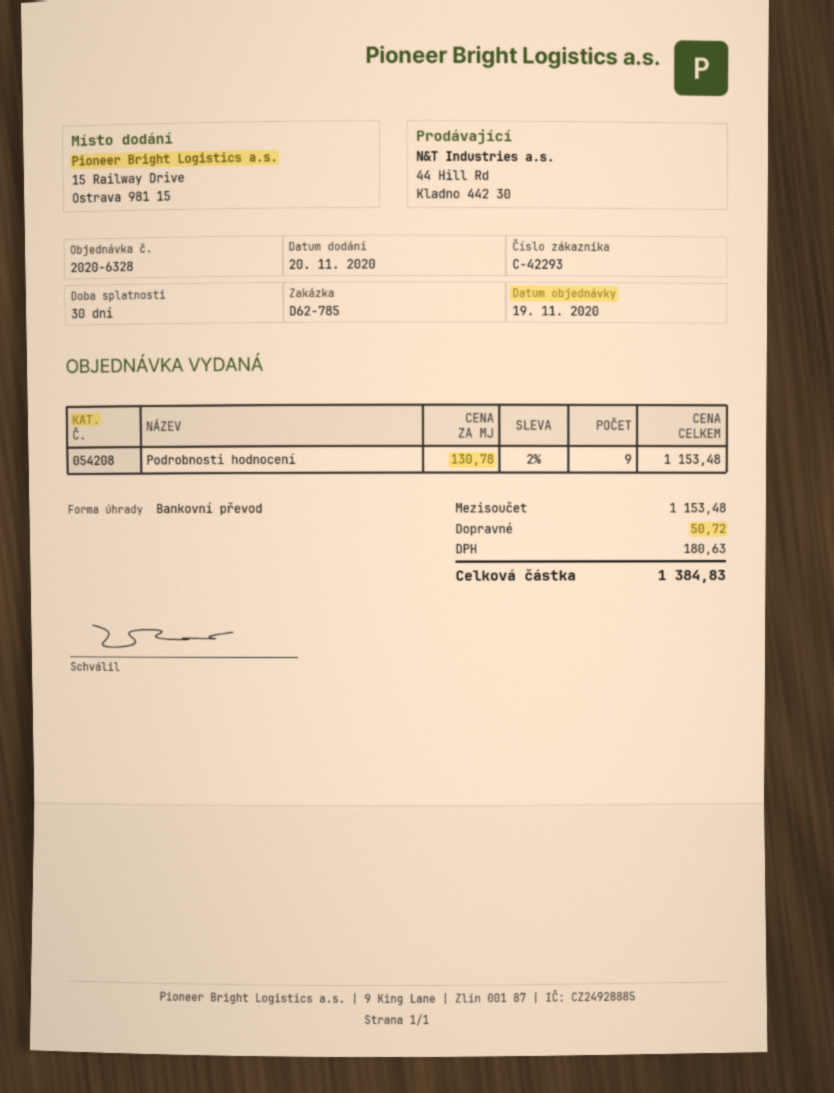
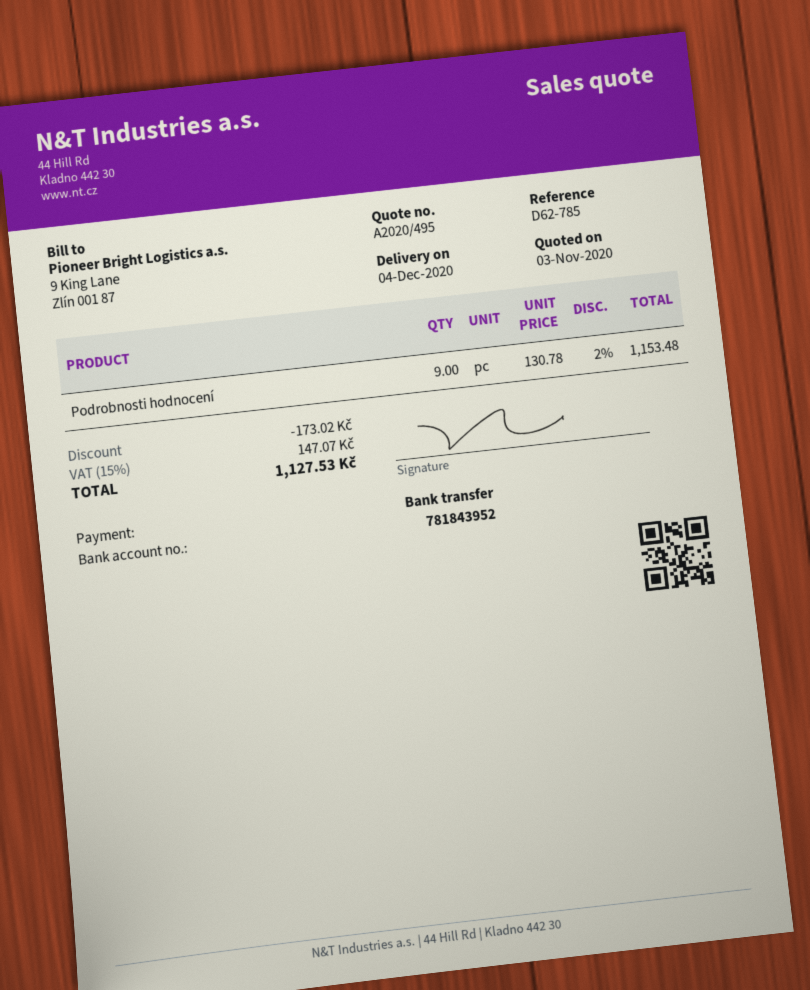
delivery date: 2020-11-20 -> 2020-12-04
discount: none -> 173.02
shipping: 50.72 -> none
tax: 180.63 -> 147.07
total: 1384.83 -> 1127.53

